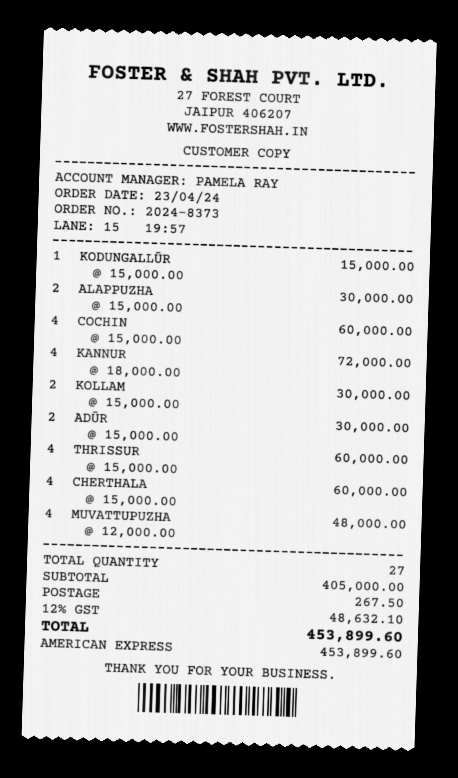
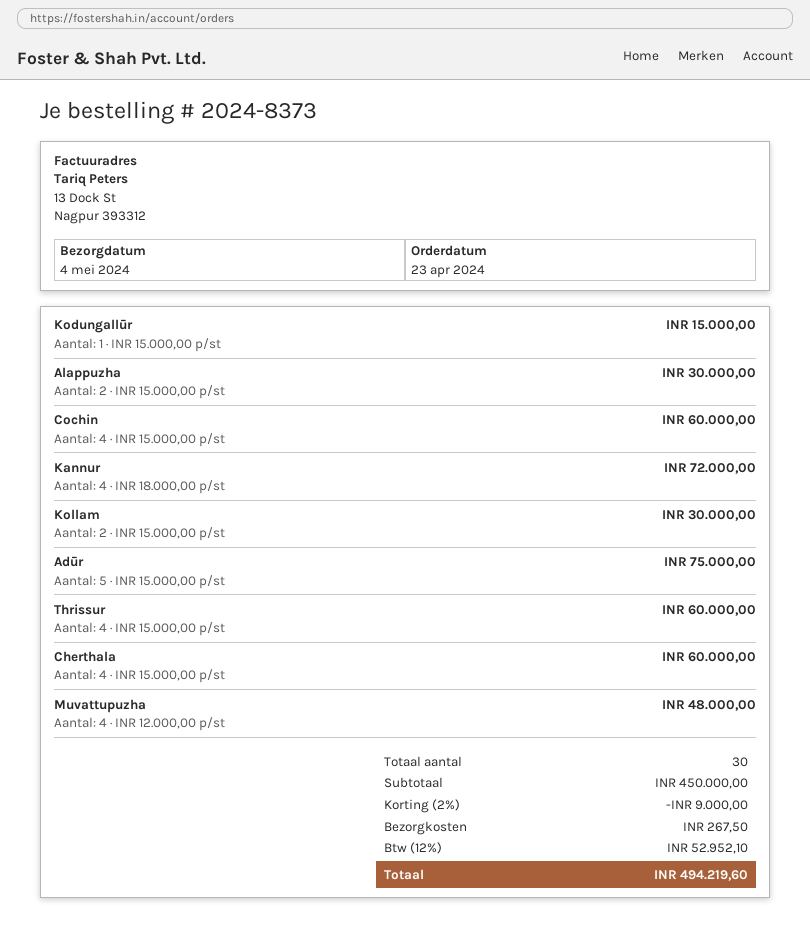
ADŪR: 2 x 15000.00 = 30000.00 -> 5 x 15000.00 = 75000.00
total quantity: 27 -> 30
subtotal: 405000.00 -> 450000.00
discount: none -> 2% = 9000.00
tax: 12% = 48632.10 -> 12% = 52952.10
total: 453899.60 -> 494219.60

